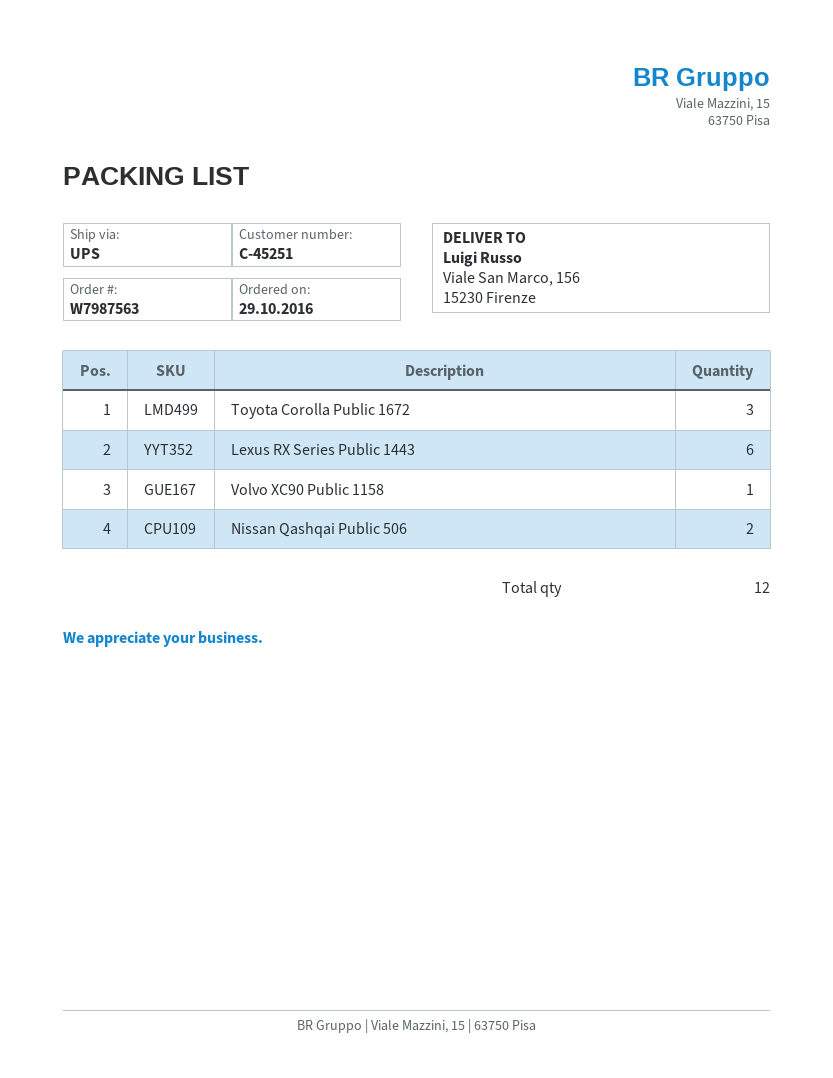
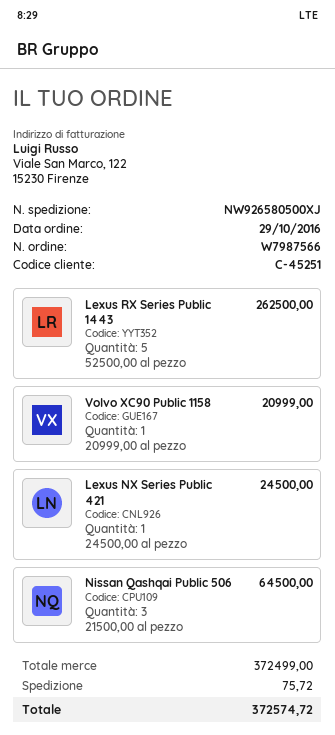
order number: W7987563 -> W7987566
Toyota Corolla Public 1672: 3 -> none
Lexus RX Series Public 1443: 6 -> 5
Nissan Qashqai Public 506: 2 -> 3
Lexus NX Series Public 421: none -> 1

